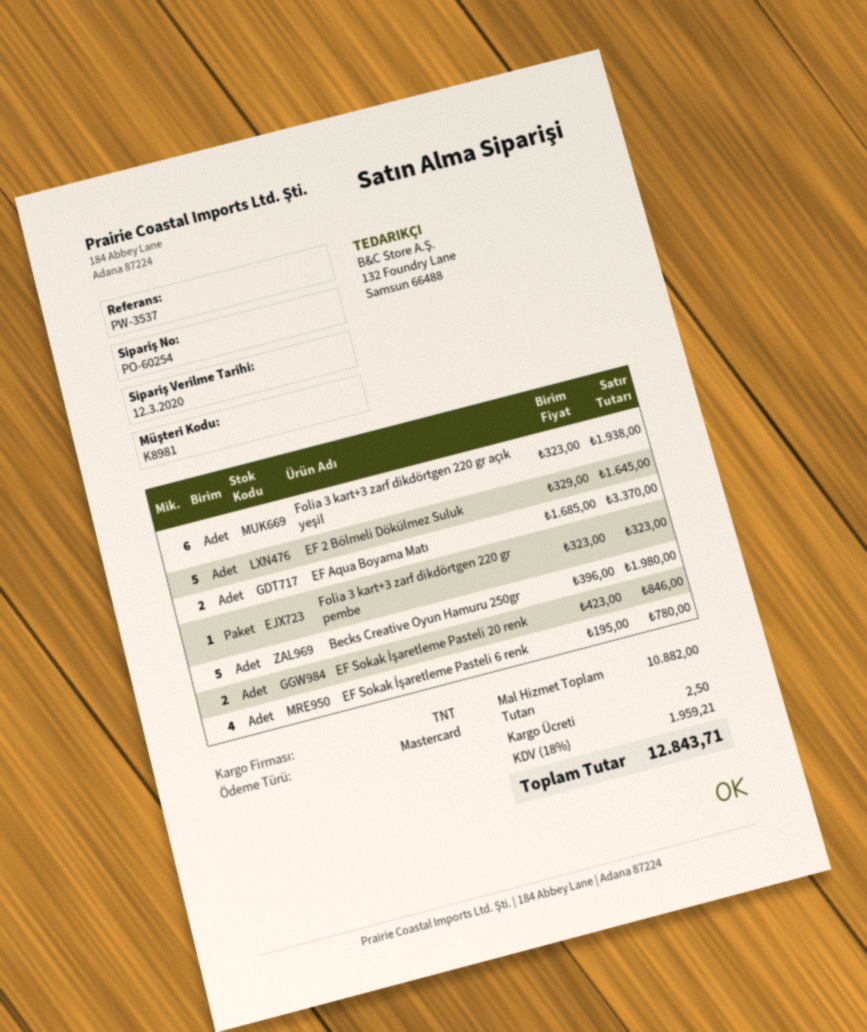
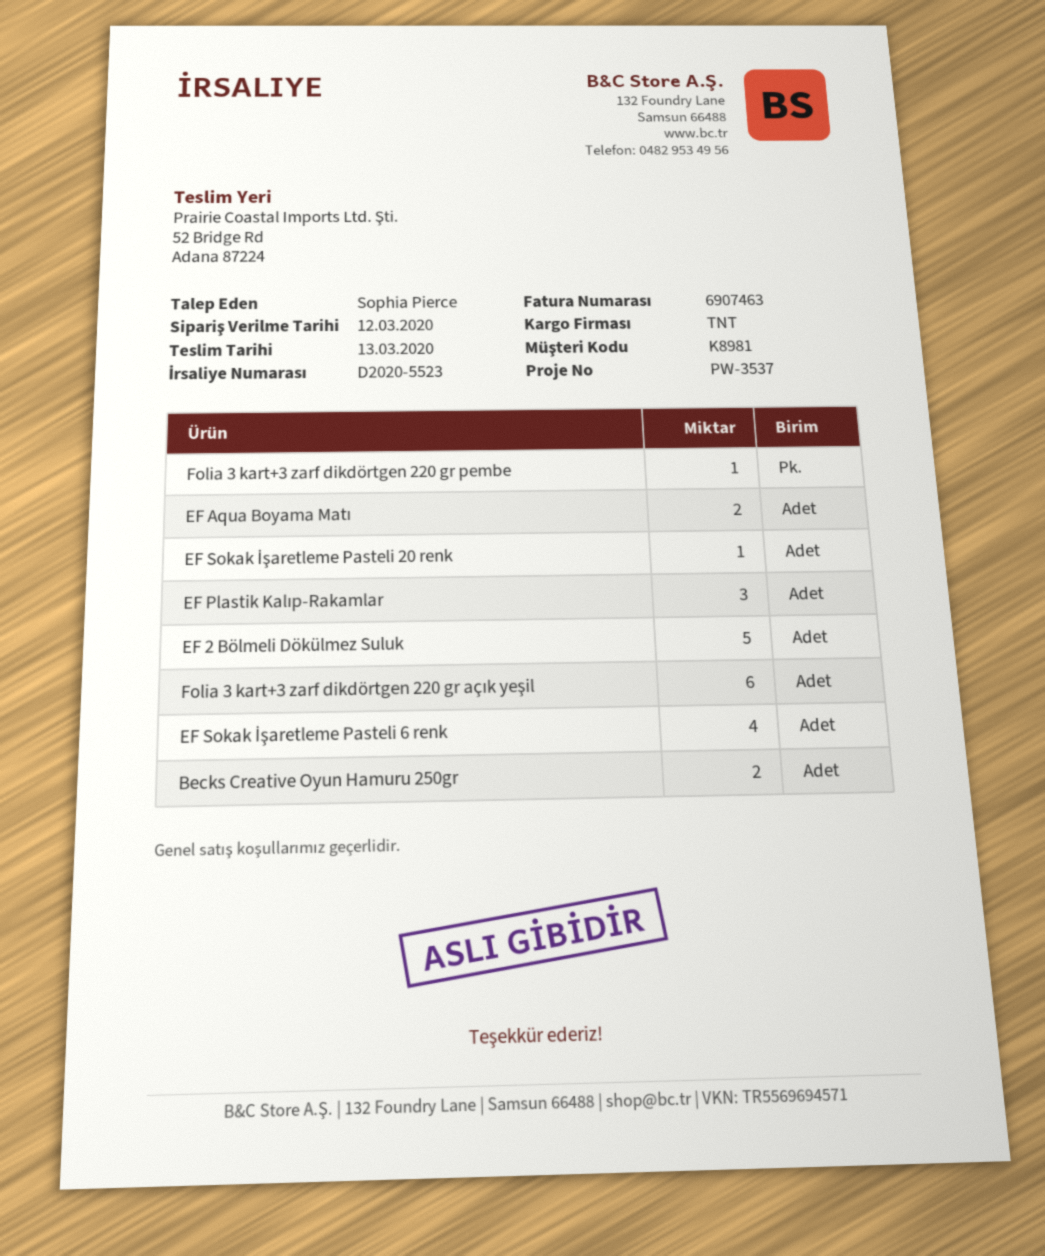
Becks Creative Oyun Hamuru 250gr: 5 -> 2
EF Sokak İşaretleme Pasteli 20 renk: 2 -> 1
EF Plastik Kalıp-Rakamlar: none -> 3

